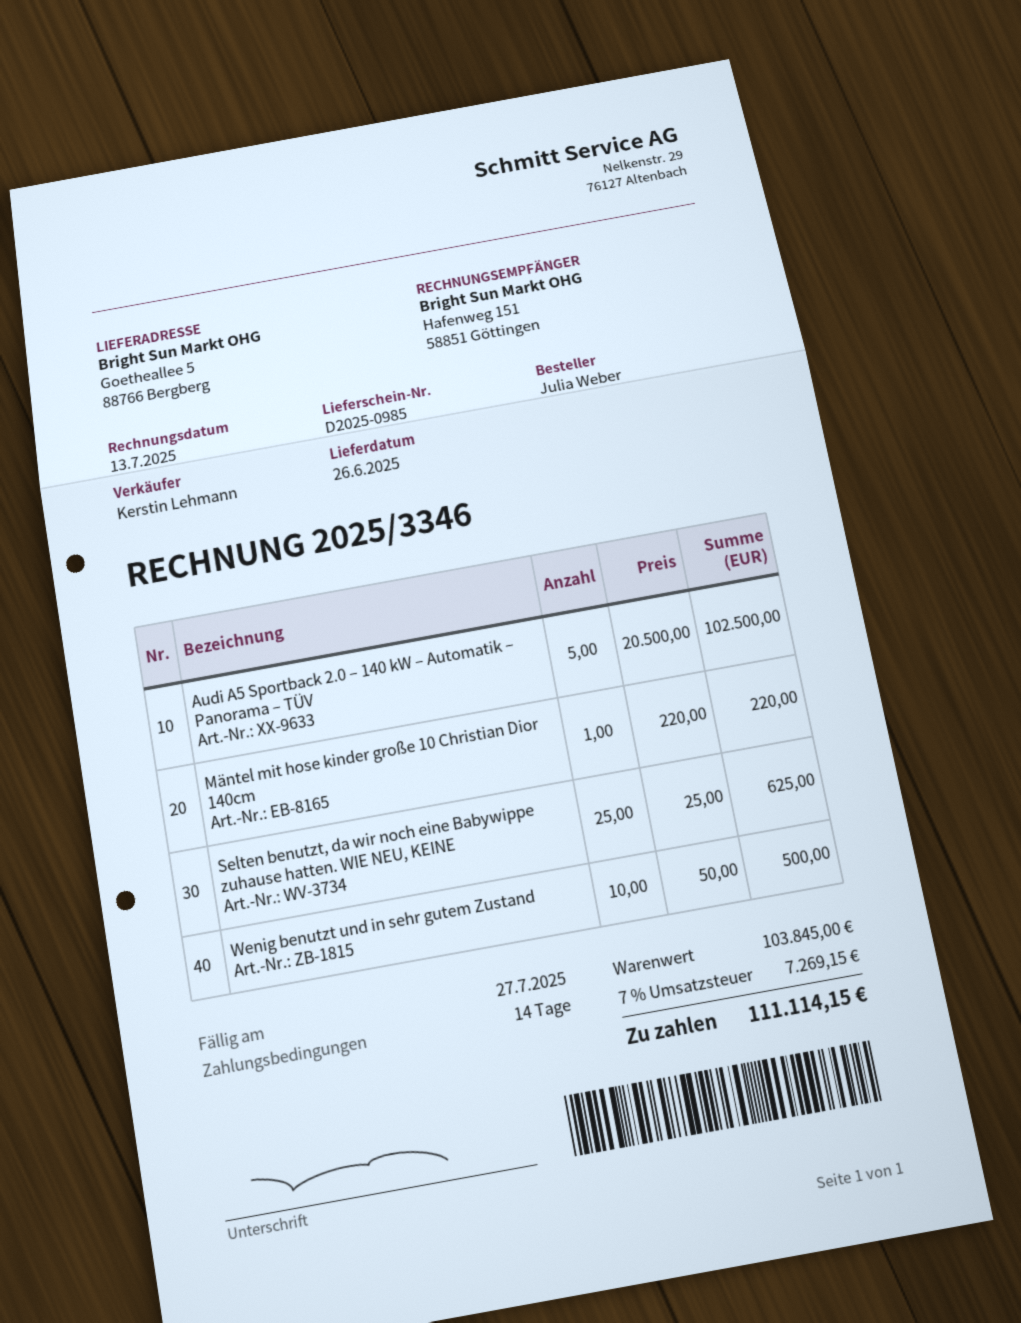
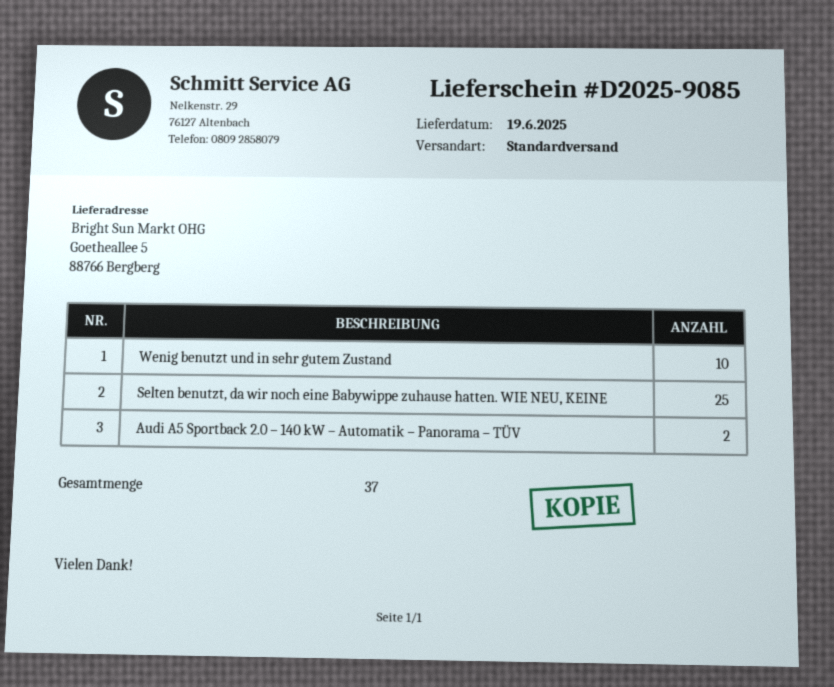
delivery note number: D2025-0985 -> D2025-9085
delivery date: 2025-06-26 -> 2025-06-19
Audi A5 Sportback 2.0 – 140 kW – Automatik – Panorama – TÜV: 5 -> 2
Mäntel mit hose kinder große 10 Christian Dior 140cm: 1 -> none

